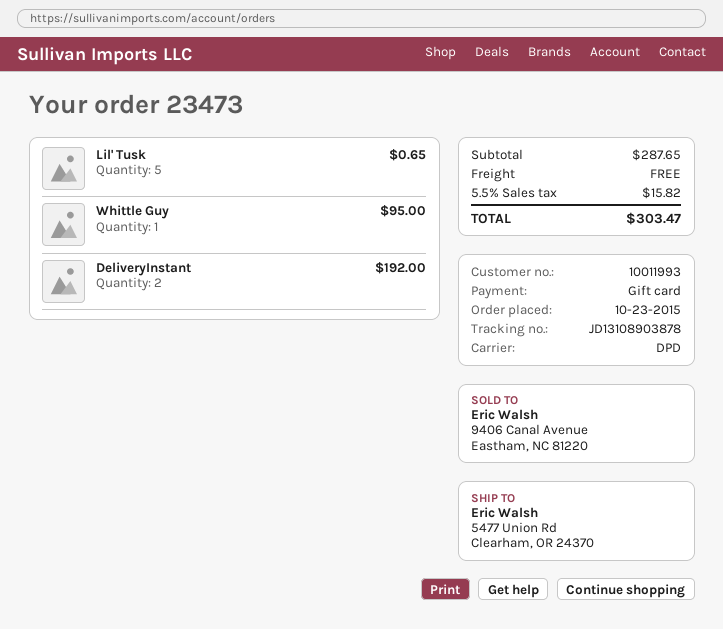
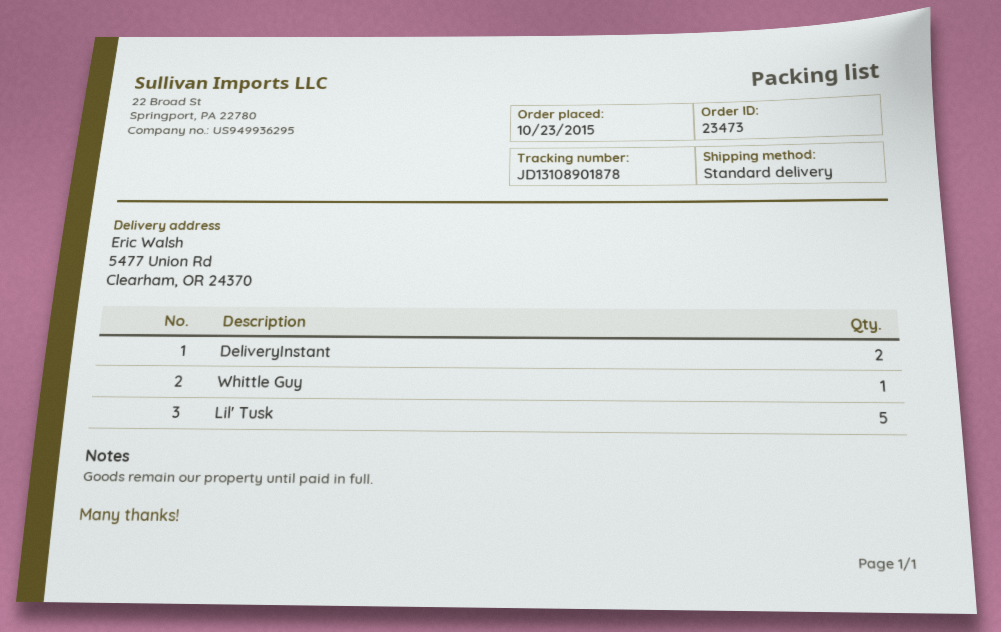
shipping method: DPD -> standard
tracking number: JD13108903878 -> JD13108901878

